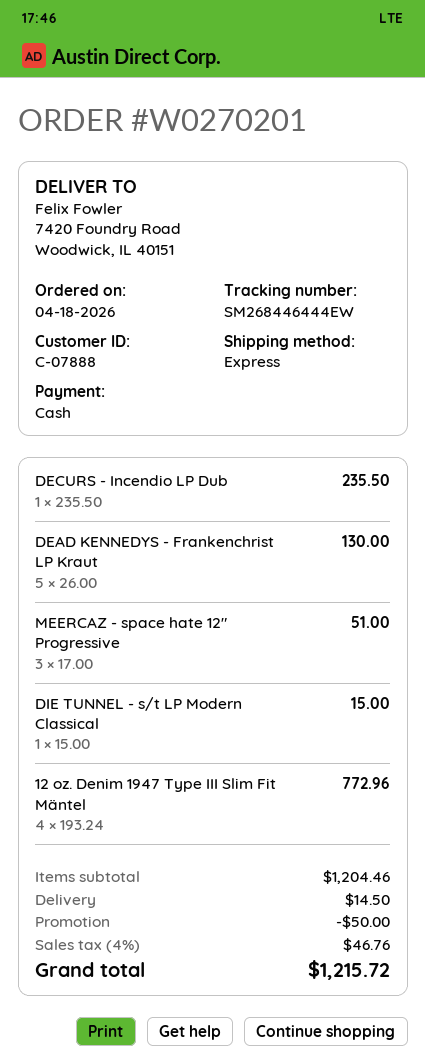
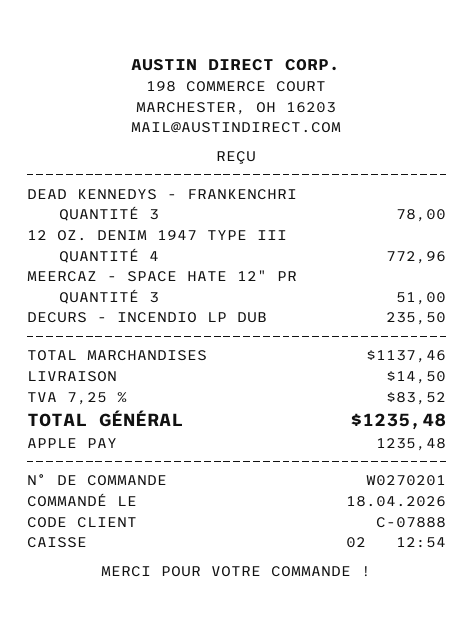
payment method: cash -> Apple Pay
DEAD KENNEDYS - Frankenchrist LP Kraut: 5 for 130.00 -> 3 for 78.00
DIE TUNNEL - s/t LP Modern Classical: 1 for 15.00 -> none
subtotal: 1204.46 -> 1137.46
discount: 50.00 -> none
tax: 4% = 46.76 -> 7.25% = 83.52
total: 1215.72 -> 1235.48

